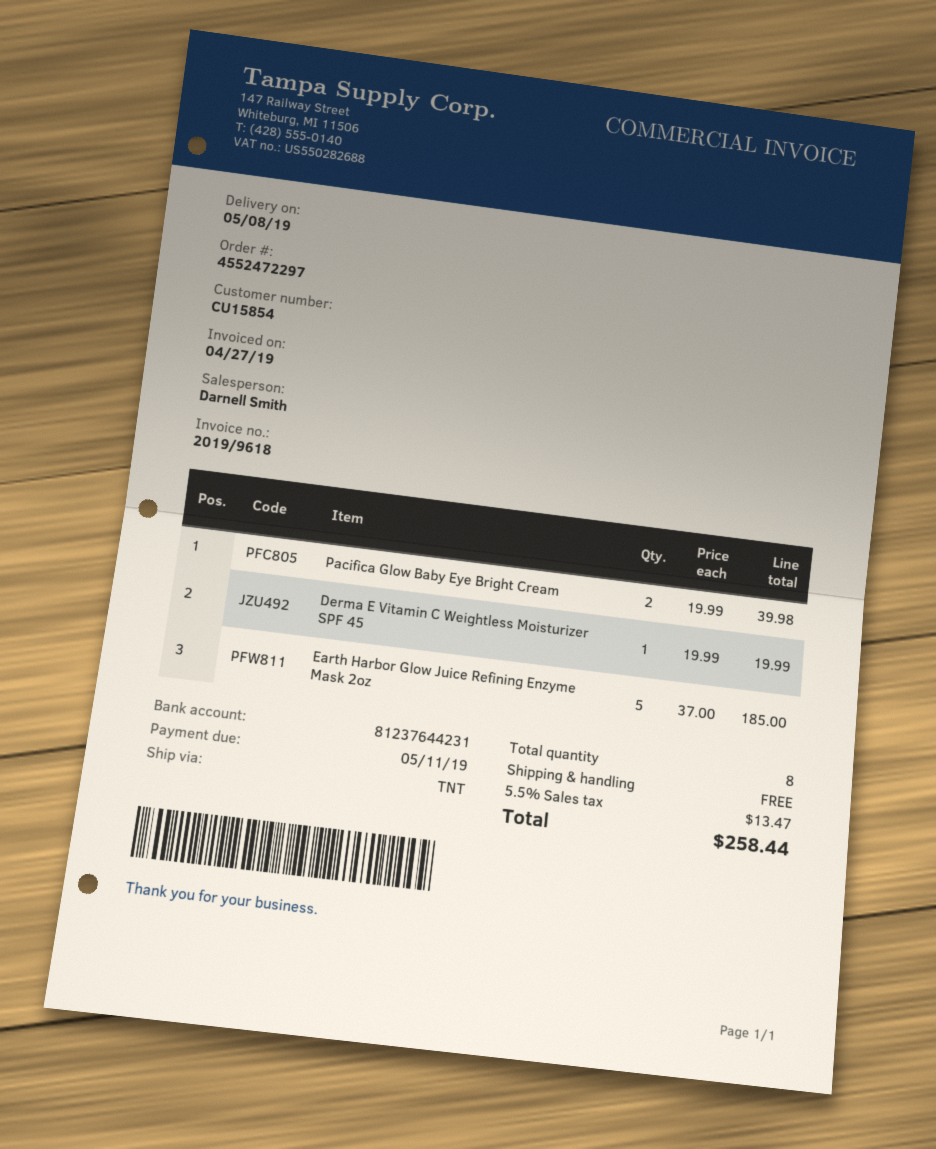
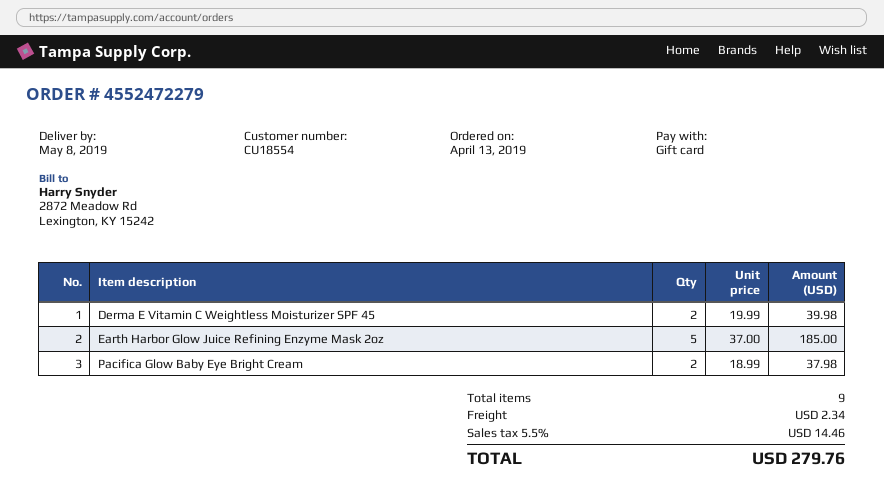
order number: 4552472297 -> 4552472279
customer number: CU15854 -> CU18554
Pacifica Glow Baby Eye Bright Cream: 2 x 19.99 = 39.98 -> 2 x 18.99 = 37.98
Derma E Vitamin C Weightless Moisturizer SPF 45: 1 x 19.99 = 19.99 -> 2 x 19.99 = 39.98
total quantity: 8 -> 9
shipping: 0.00 -> 2.34
tax: 5.5% = 13.47 -> 5.5% = 14.46
total: 258.44 -> 279.76

